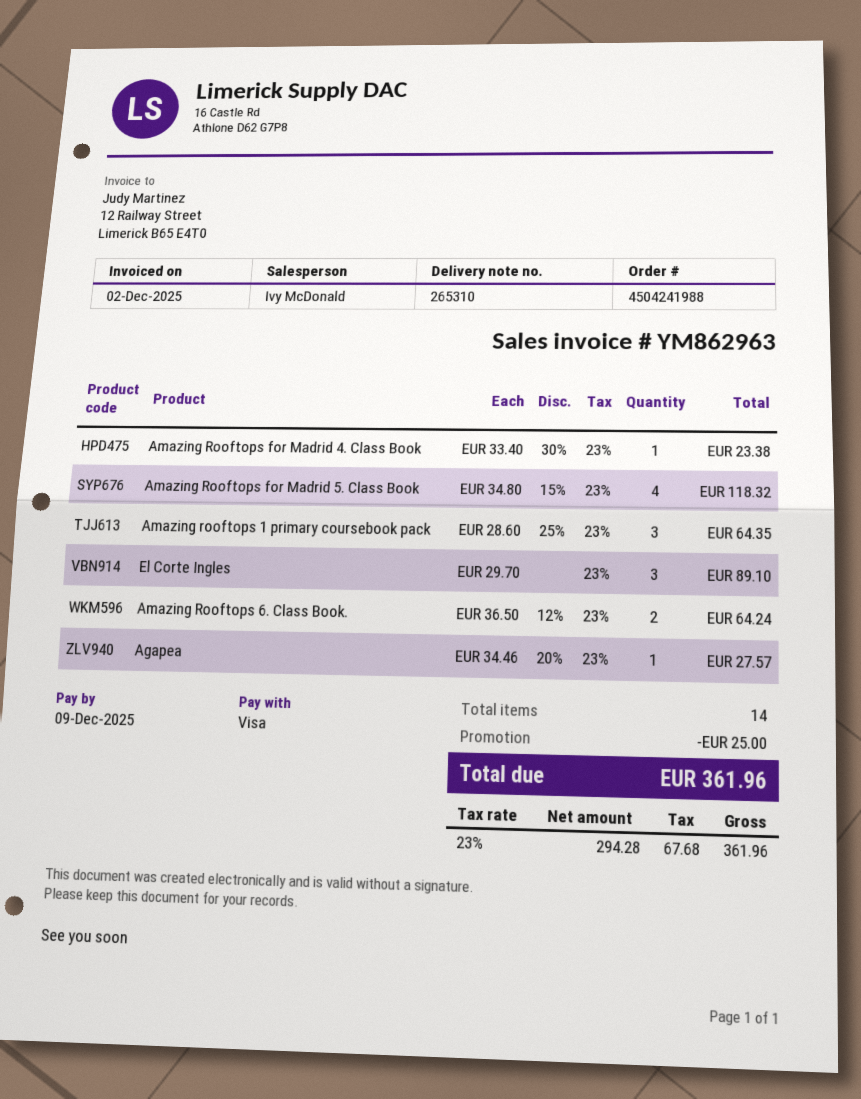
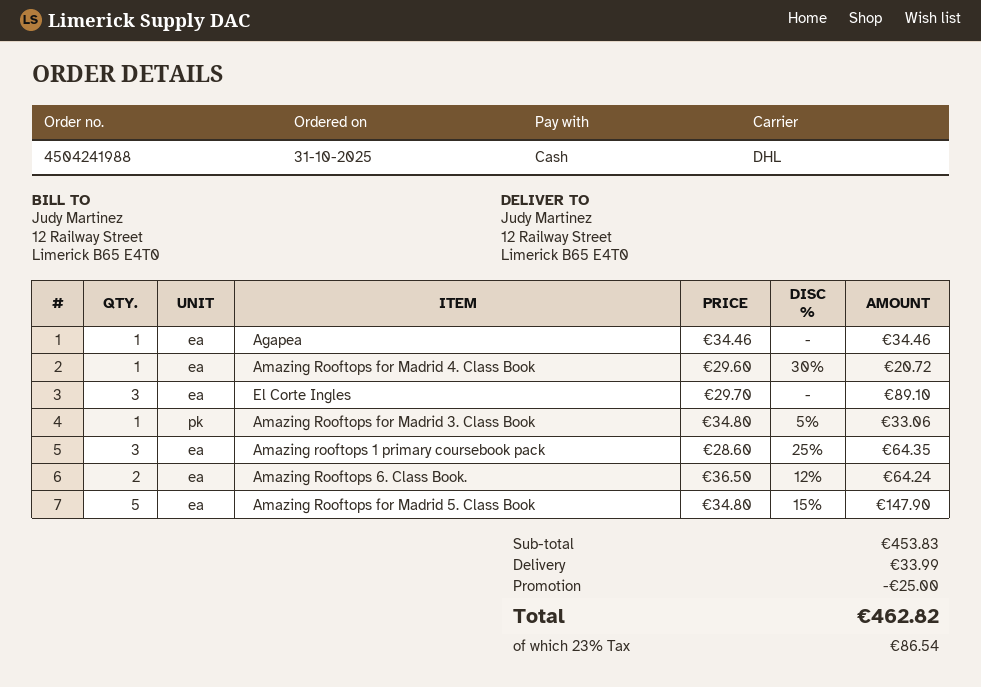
payment method: Visa -> cash
Amazing Rooftops for Madrid 4. Class Book: 1 x 33.40 - 30% = 23.38 -> 1 x 29.60 - 30% = 20.72
Amazing Rooftops for Madrid 5. Class Book: 4 x 34.80 - 15% = 118.32 -> 5 x 34.80 - 15% = 147.90
Agapea: 1 x 34.46 - 20% = 27.57 -> 1 x 34.46 = 34.46
Amazing Rooftops for Madrid 3. Class Book: none -> 1 x 34.80 - 5% = 33.06
shipping: none -> 33.99
tax: 23% = 67.68 -> 23% = 86.54
total: 361.96 -> 462.82

